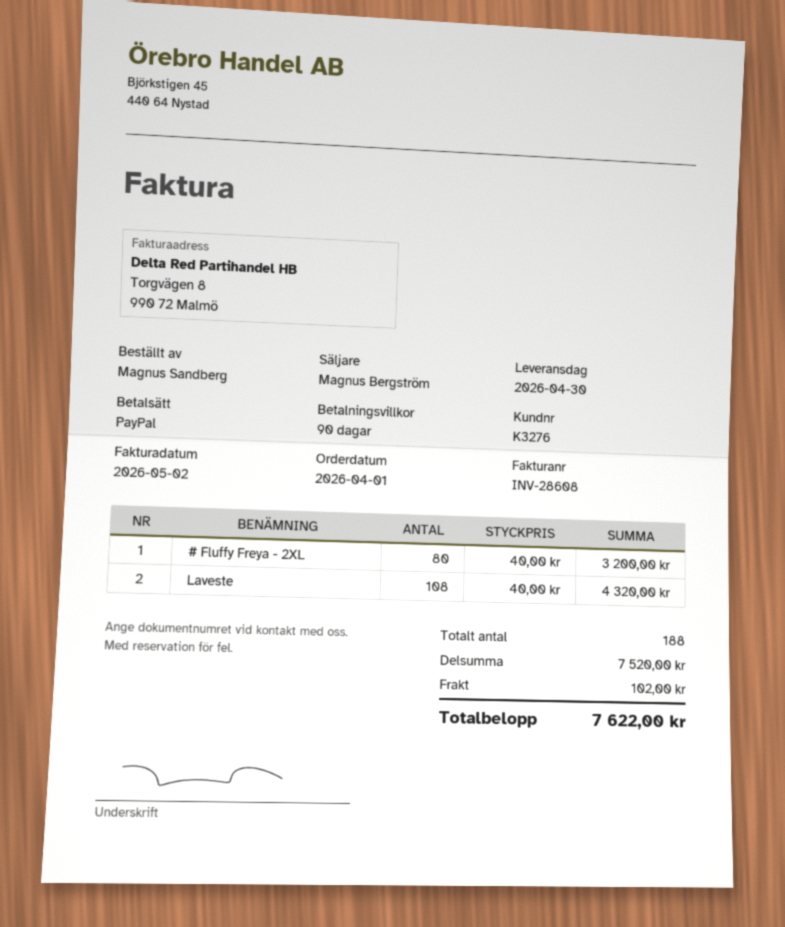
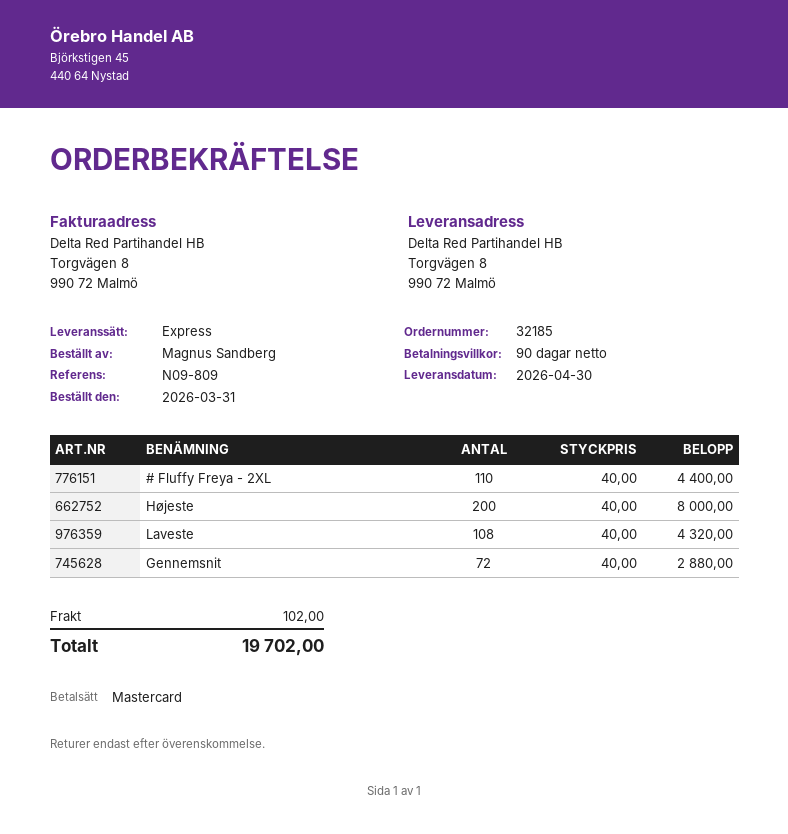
order date: 2026-04-01 -> 2026-03-31
payment method: PayPal -> Mastercard
# Fluffy Freya - 2XL: 80 x 40.00 = 3200.00 -> 110 x 40.00 = 4400.00
Højeste: none -> 200 x 40.00 = 8000.00
Gennemsnit: none -> 72 x 40.00 = 2880.00
total: 7622.00 -> 19702.00

